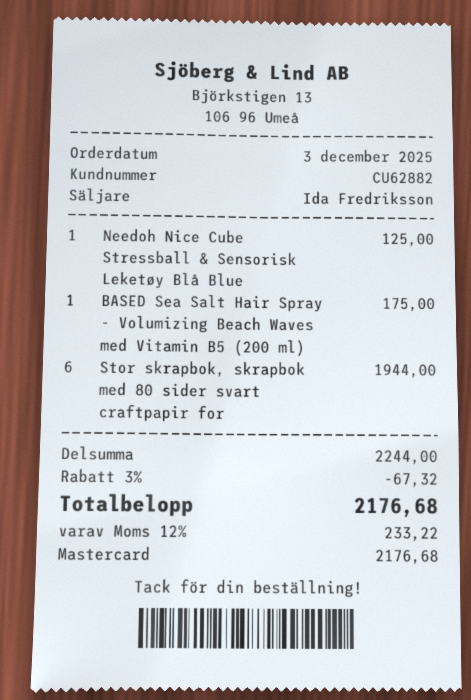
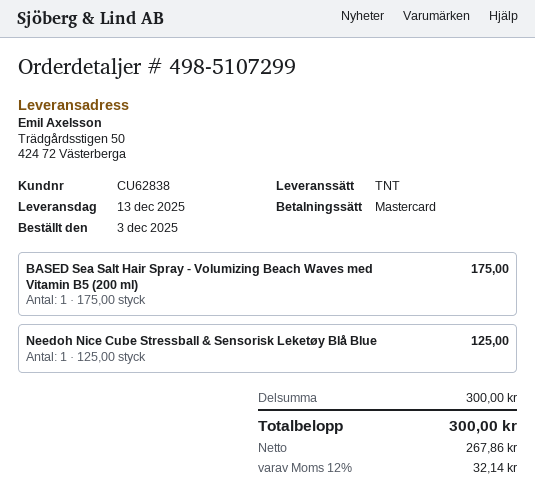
customer number: CU62882 -> CU62838
Stor skrapbok, skrapbok med 80 sider svart craftpapir for: 6 for 1944.00 -> none
subtotal: 2244.00 -> 300.00
discount: 3% = 67.32 -> none
tax: 12% = 233.22 -> 12% = 32.14
total: 2176.68 -> 300.00

